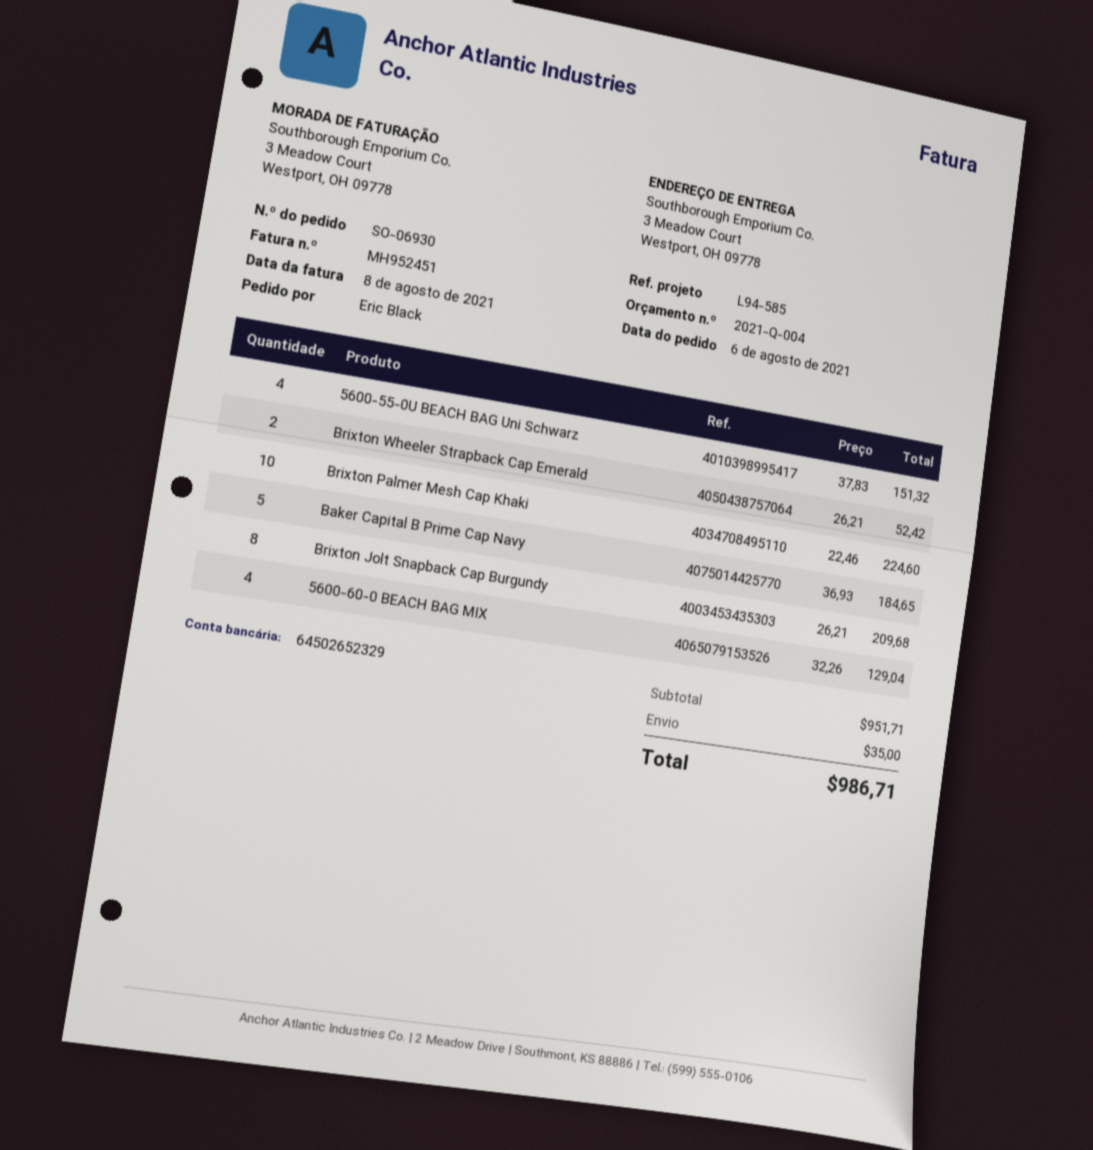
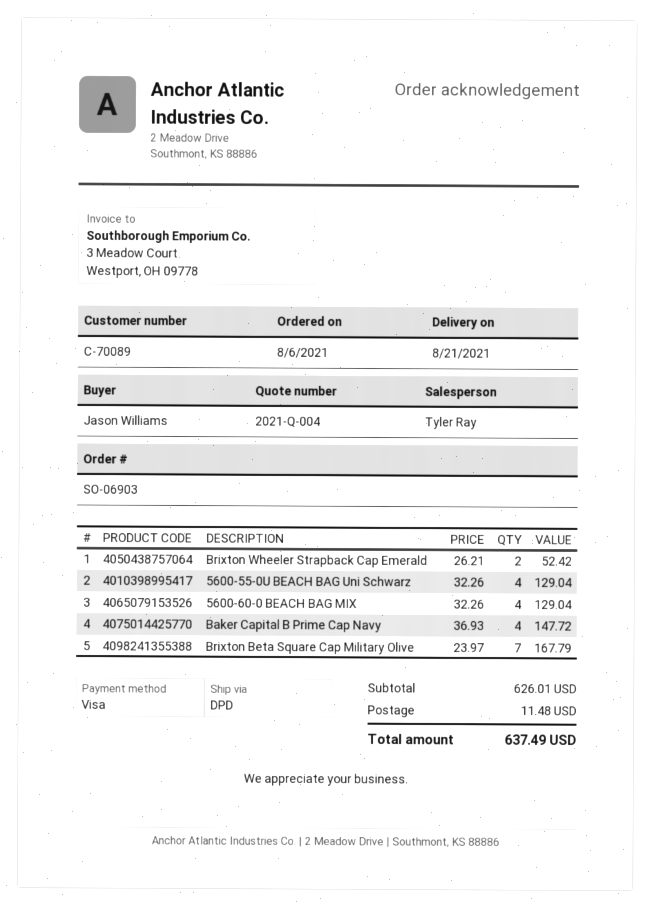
order number: SO-06930 -> SO-06903
ordered by: Eric Black -> Jason Williams
5600-55-0U BEACH BAG Uni Schwarz: 4 x 37.83 = 151.32 -> 4 x 32.26 = 129.04
Brixton Palmer Mesh Cap Khaki: 10 x 22.46 = 224.60 -> none
Baker Capital B Prime Cap Navy: 5 x 36.93 = 184.65 -> 4 x 36.93 = 147.72
Brixton Jolt Snapback Cap Burgundy: 8 x 26.21 = 209.68 -> none
Brixton Beta Square Cap Military Olive: none -> 7 x 23.97 = 167.79
subtotal: 951.71 -> 626.01
shipping: 35.00 -> 11.48
total: 986.71 -> 637.49

